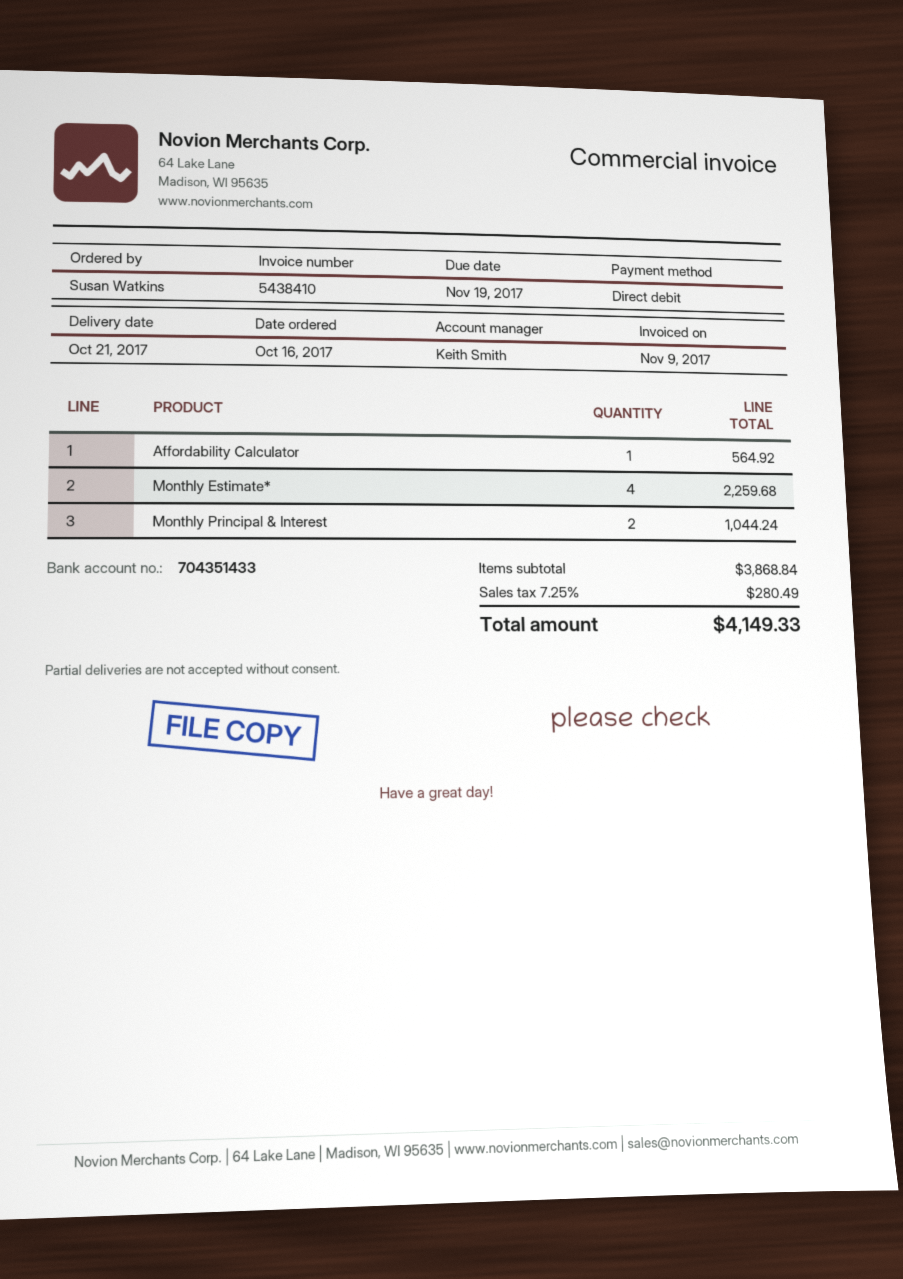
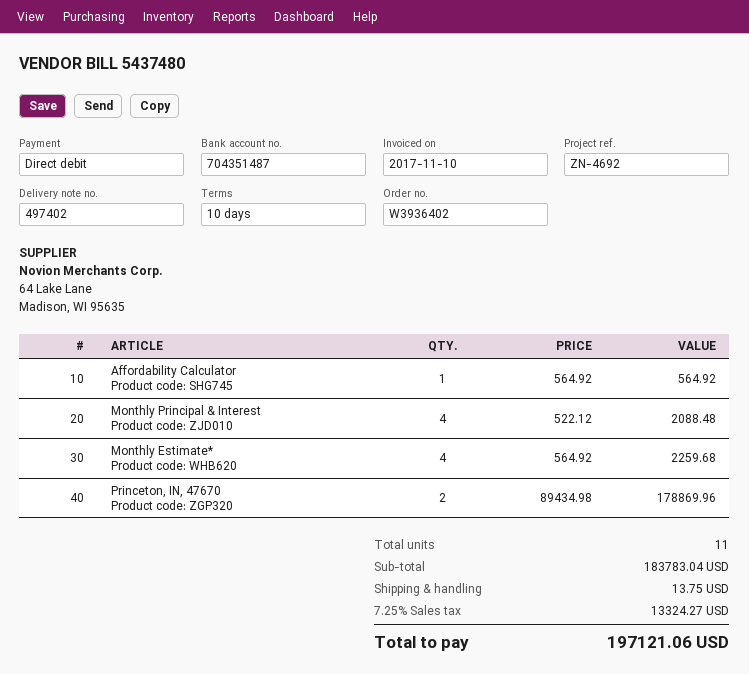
invoice number: 5438410 -> 5437480
invoice date: 2017-11-09 -> 2017-11-10
bank account: 704351433 -> 704351487
Monthly Principal & Interest: 2 for 1044.24 -> 4 for 2088.48
Princeton, IN, 47670: none -> 2 for 178869.96
subtotal: 3868.84 -> 183783.04
shipping: none -> 13.75
tax: 7.25% = 280.49 -> 7.25% = 13324.27
total: 4149.33 -> 197121.06

